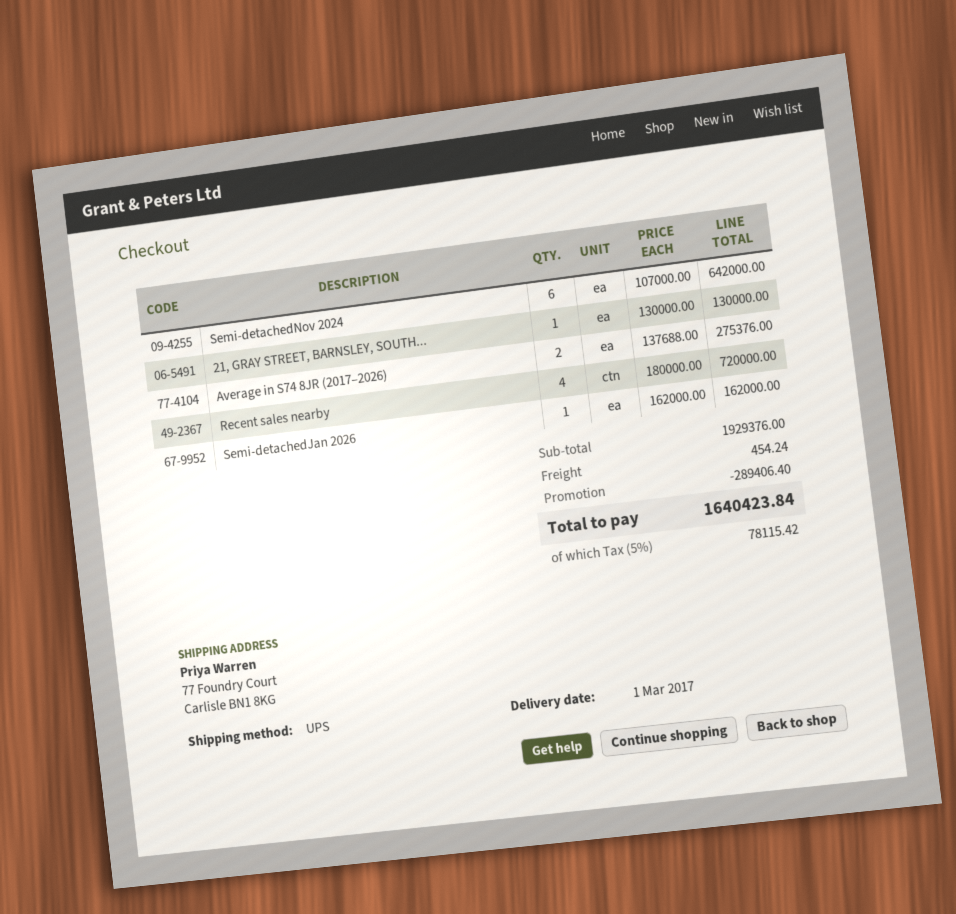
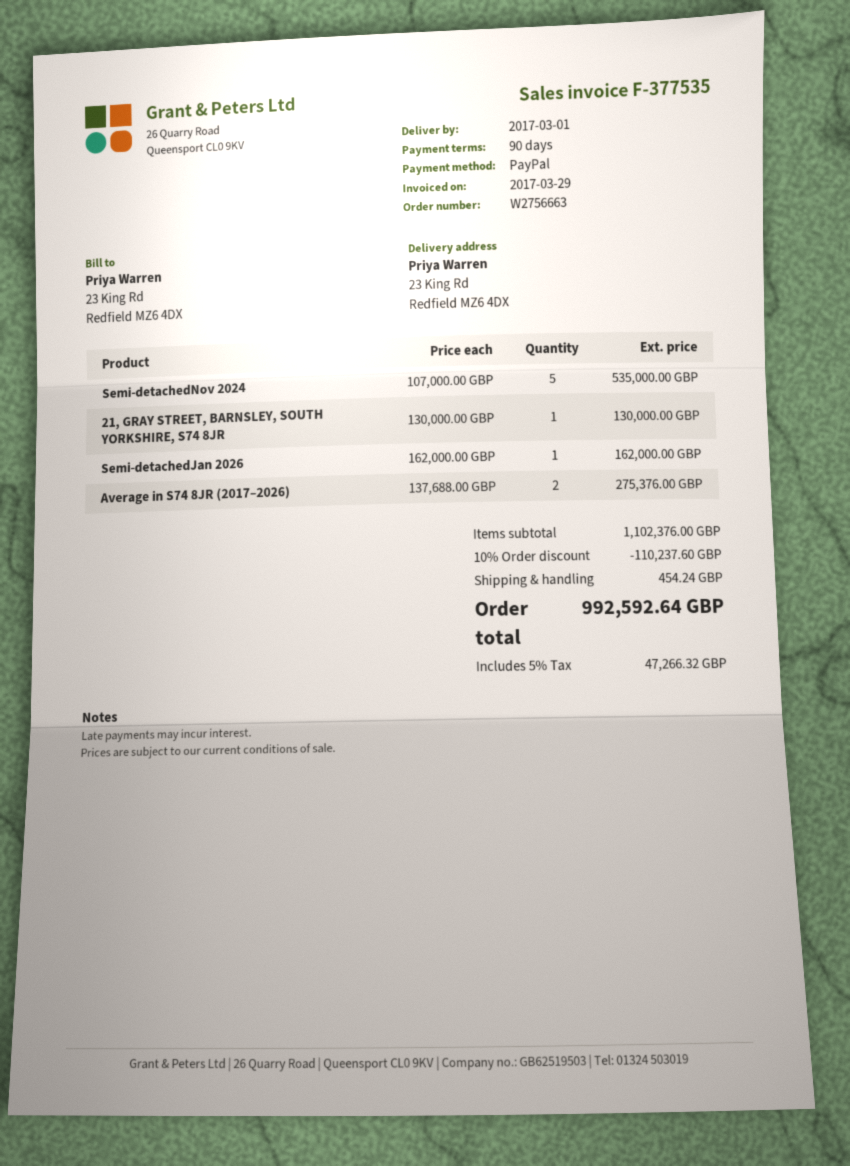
ship to: 77 Foundry Court, Carlisle BN1 8KG -> 23 King Rd, Redfield MZ6 4DX
Semi-detachedNov 2024: 6 x 107000.00 = 642000.00 -> 5 x 107000.00 = 535000.00
Recent sales nearby: 4 x 180000.00 = 720000.00 -> none
subtotal: 1929376.00 -> 1102376.00
discount: 289406.40 -> 110237.60
tax: 5% = 78115.42 -> 5% = 47266.32
total: 1640423.84 -> 992592.64

